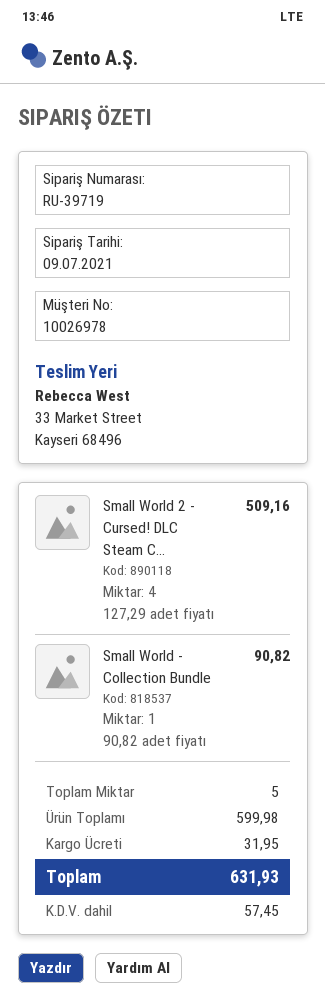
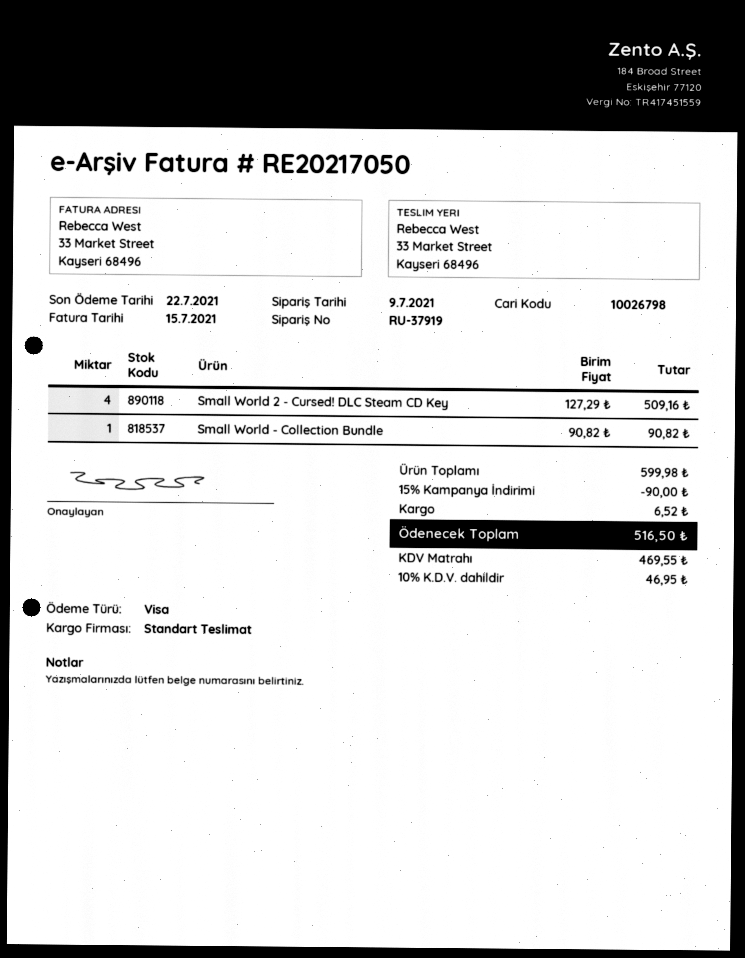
order number: RU-39719 -> RU-37919
customer number: 10026978 -> 10026798
discount: none -> 15% = 90.00
shipping: 31.95 -> 6.52
tax: 57.45 -> 46.95
total: 631.93 -> 516.50

